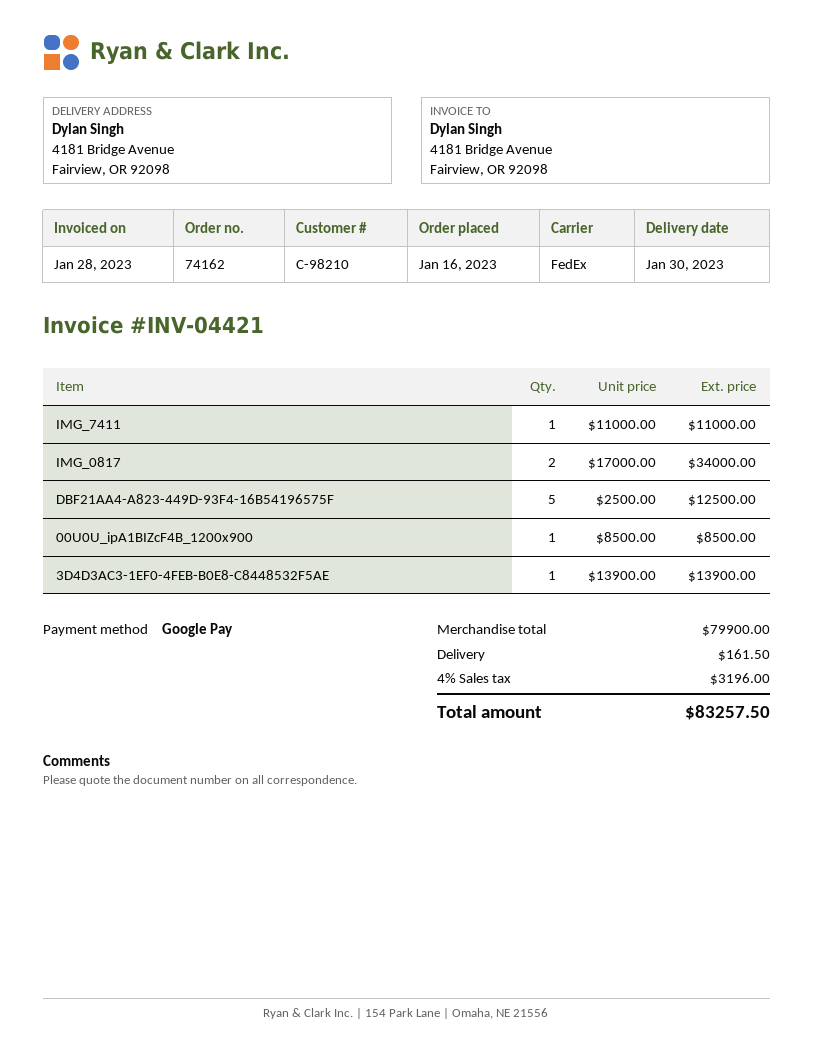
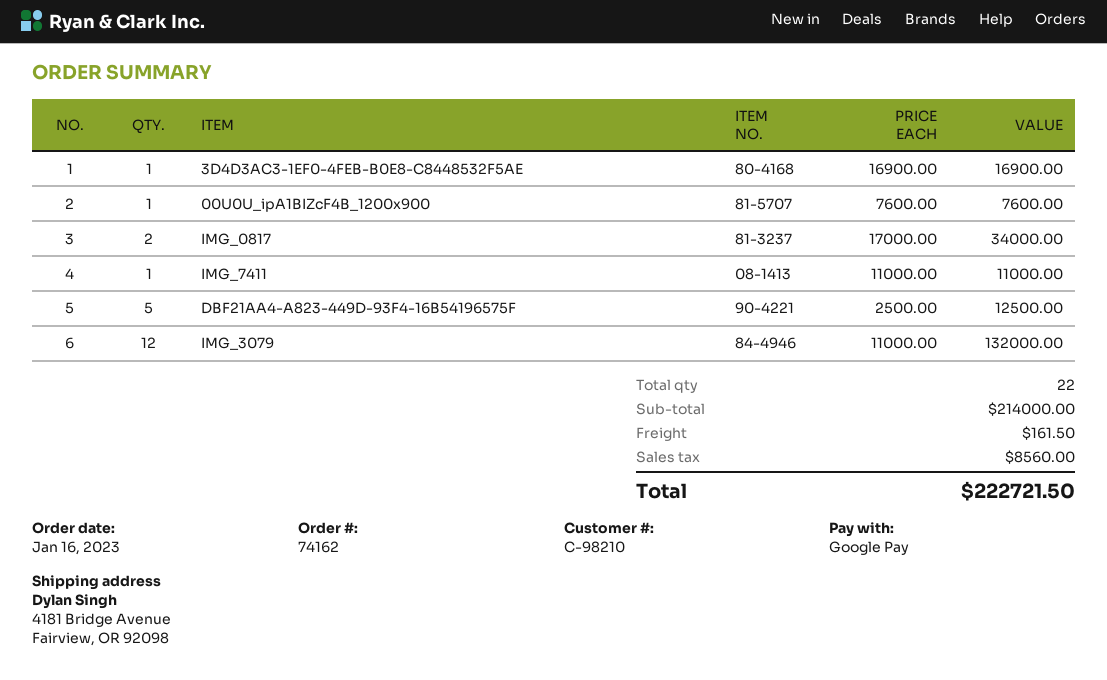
00U0U_ipA1BIZcF4B_1200x900: 1 x 8500.00 = 8500.00 -> 1 x 7600.00 = 7600.00
3D4D3AC3-1EF0-4FEB-B0E8-C8448532F5AE: 1 x 13900.00 = 13900.00 -> 1 x 16900.00 = 16900.00
IMG_3079: none -> 12 x 11000.00 = 132000.00
subtotal: 79900.00 -> 214000.00
tax: 3196.00 -> 8560.00
total: 83257.50 -> 222721.50

